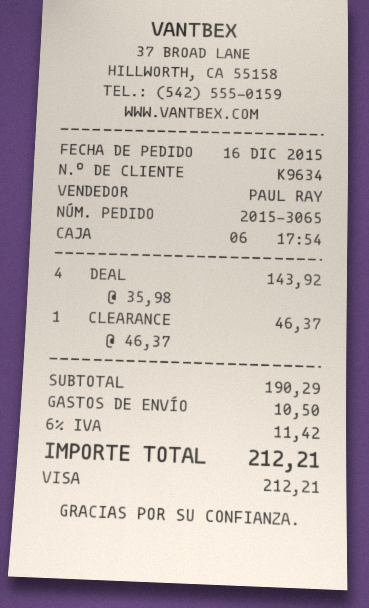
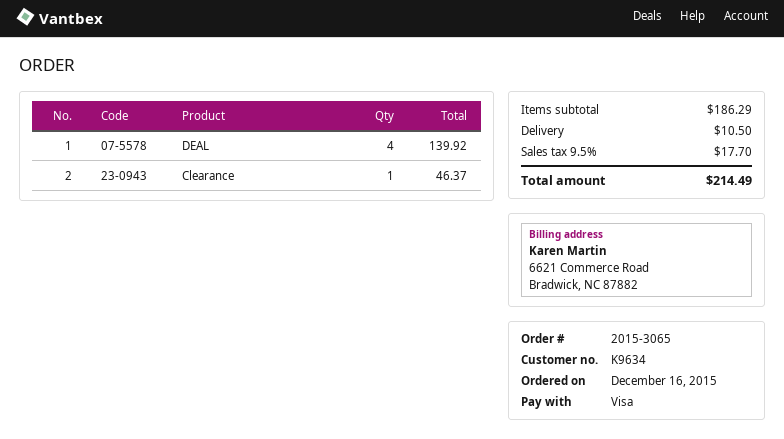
DEAL: 4 for 143.92 -> 4 for 139.92
subtotal: 190.29 -> 186.29
tax: 6% = 11.42 -> 9.5% = 17.70
total: 212.21 -> 214.49

